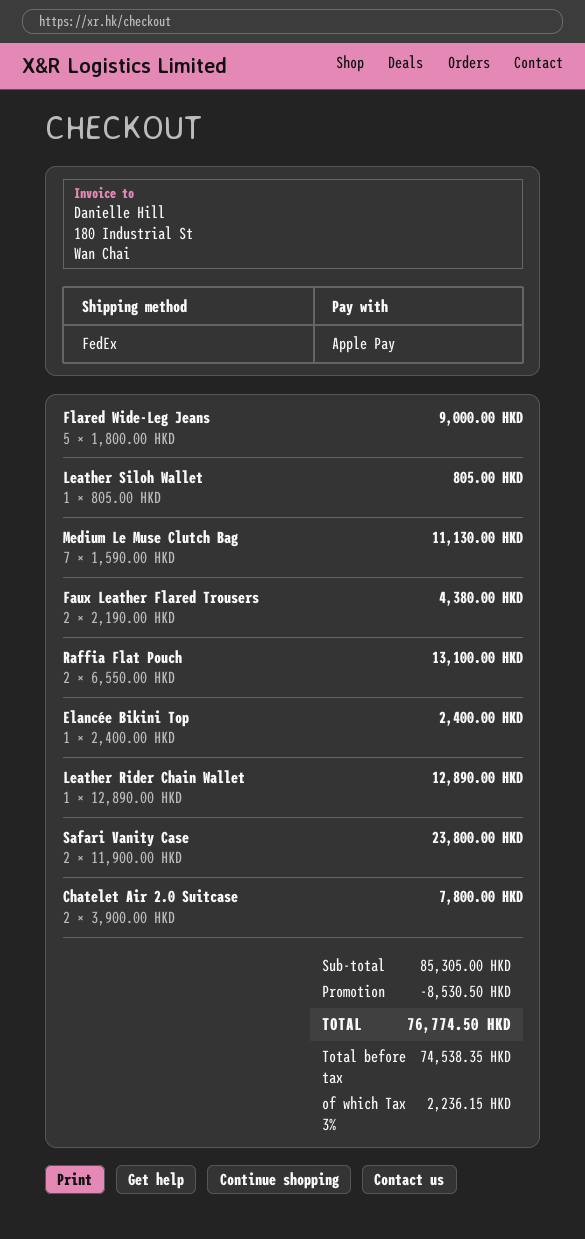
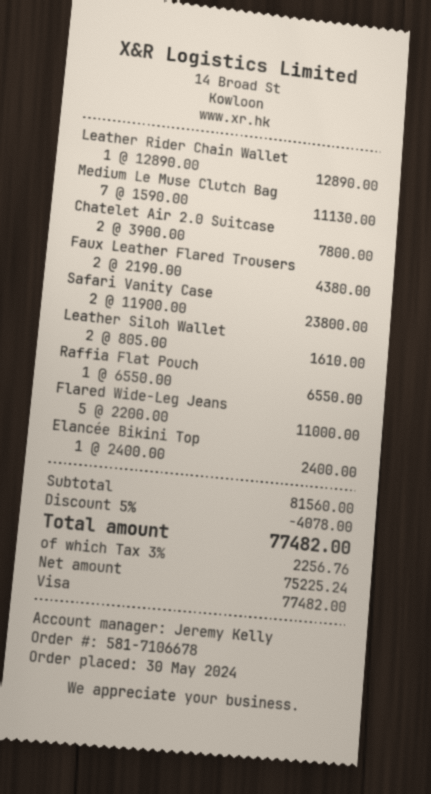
payment method: Apple Pay -> Visa
Flared Wide-Leg Jeans: 5 x 1800.00 = 9000.00 -> 5 x 2200.00 = 11000.00
Leather Siloh Wallet: 1 x 805.00 = 805.00 -> 2 x 805.00 = 1610.00
Raffia Flat Pouch: 2 x 6550.00 = 13100.00 -> 1 x 6550.00 = 6550.00
subtotal: 85305.00 -> 81560.00
discount: 8530.50 -> 4078.00
net: 74538.35 -> 75225.24
tax: 3% = 2236.15 -> 3% = 2256.76
total: 76774.50 -> 77482.00

